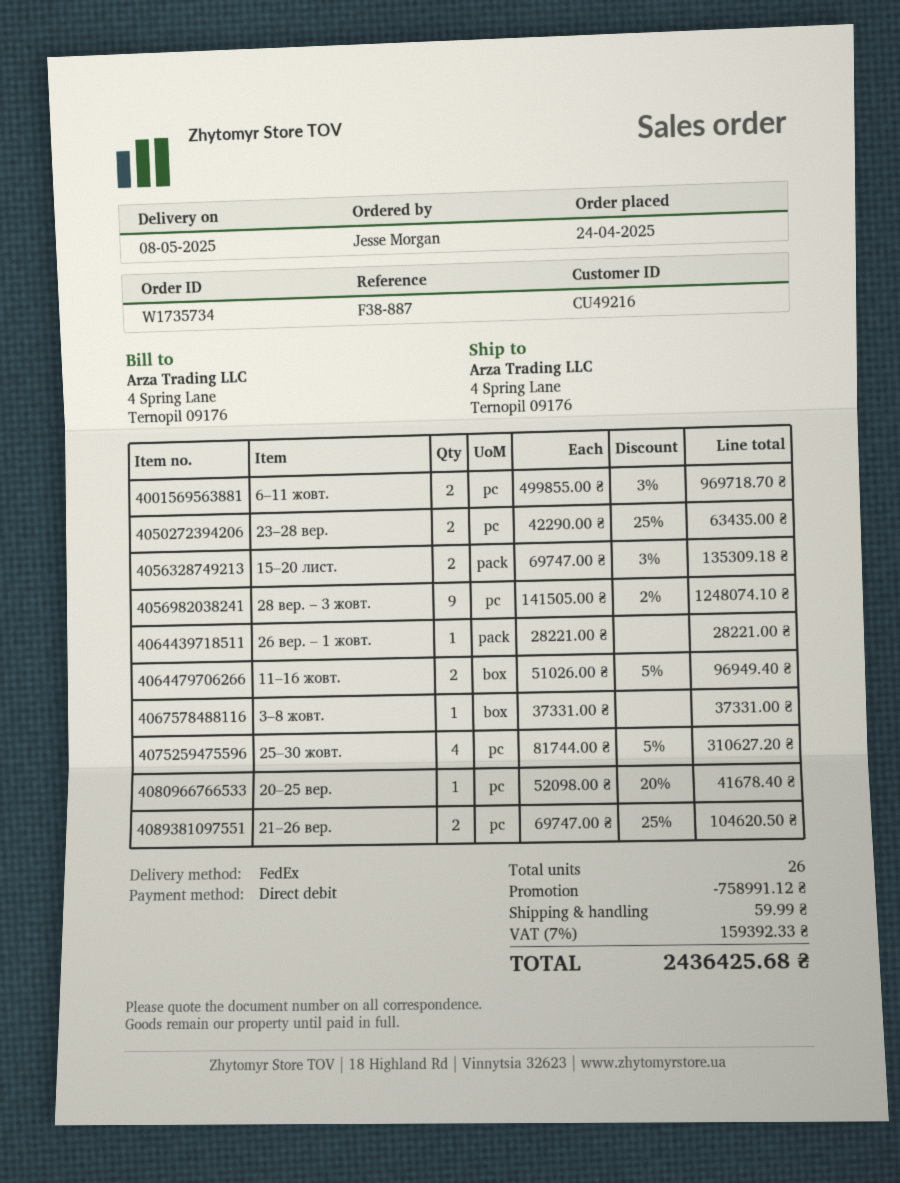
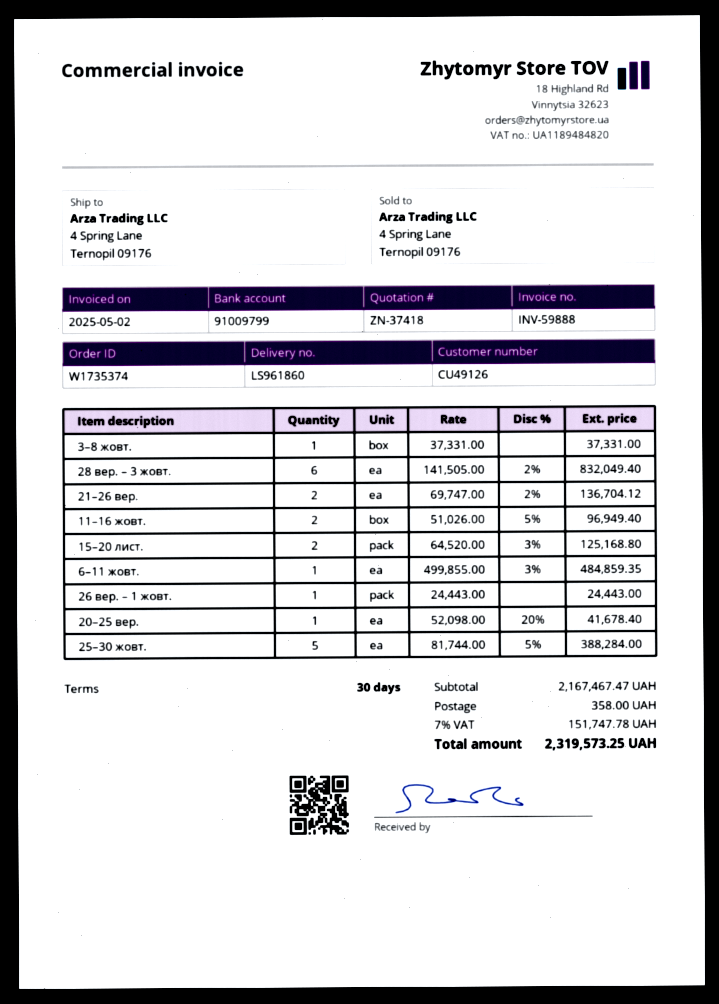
order number: W1735734 -> W1735374
customer number: CU49216 -> CU49126
6–11 жовт.: 2 x 499855.00 - 3% = 969718.70 -> 1 x 499855.00 - 3% = 484859.35
23–28 вер.: 2 x 42290.00 - 25% = 63435.00 -> none
15–20 лист.: 2 x 69747.00 - 3% = 135309.18 -> 2 x 64520.00 - 3% = 125168.80
28 вер. – 3 жовт.: 9 x 141505.00 - 2% = 1248074.10 -> 6 x 141505.00 - 2% = 832049.40
26 вер. – 1 жовт.: 1 x 28221.00 = 28221.00 -> 1 x 24443.00 = 24443.00
25–30 жовт.: 4 x 81744.00 - 5% = 310627.20 -> 5 x 81744.00 - 5% = 388284.00
21–26 вер.: 2 x 69747.00 - 25% = 104620.50 -> 2 x 69747.00 - 2% = 136704.12
discount: 758991.12 -> none
shipping: 59.99 -> 358.00
tax: 7% = 159392.33 -> 7% = 151747.78
total: 2436425.68 -> 2319573.25

